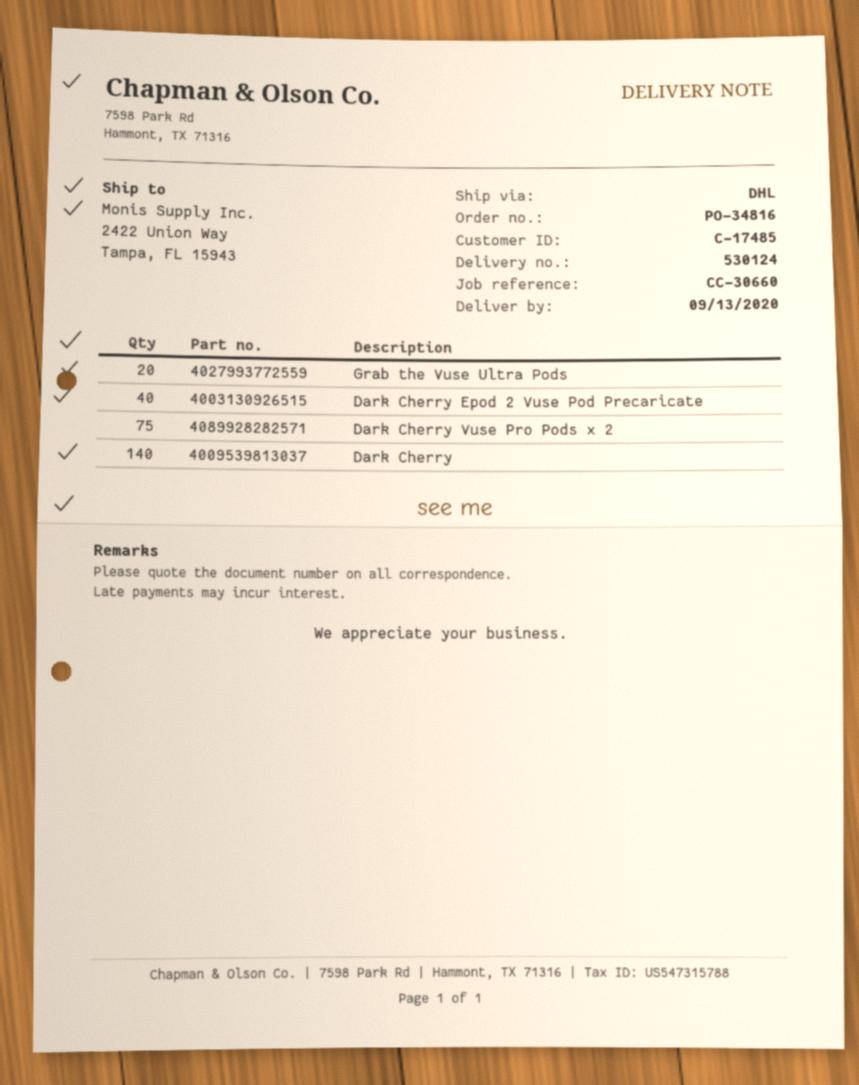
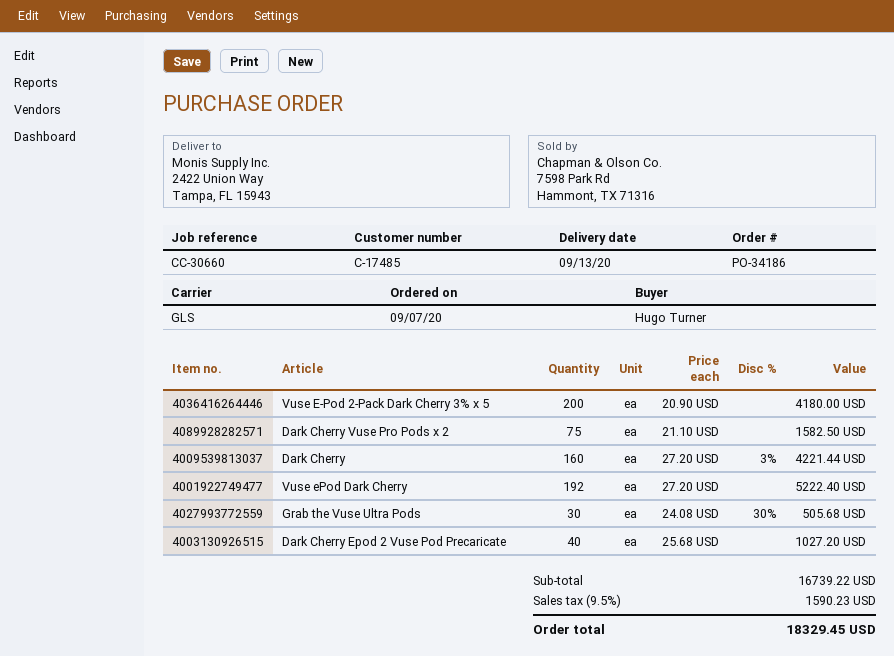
order number: PO-34816 -> PO-34186
shipping method: DHL -> GLS
Grab the Vuse Ultra Pods: 20 -> 30
Dark Cherry: 140 -> 160
Vuse E-Pod 2-Pack Dark Cherry 3% x 5: none -> 200
Vuse ePod Dark Cherry: none -> 192

